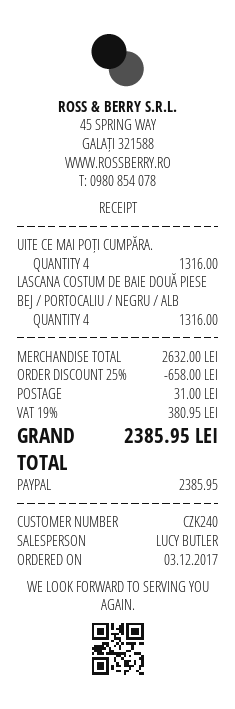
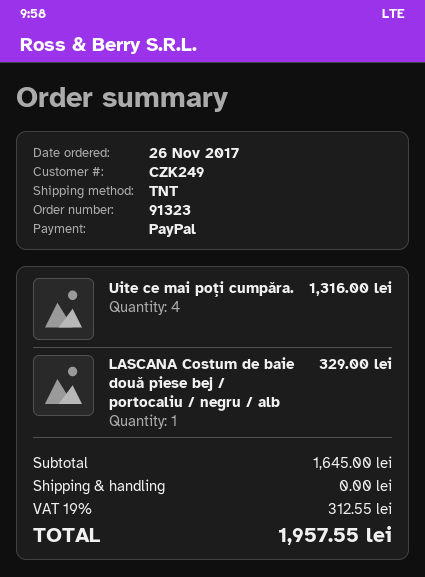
order date: 2017-12-03 -> 2017-11-26
customer number: CZK240 -> CZK249
LASCANA COSTUM DE BAIE DOUĂ PIESE BEJ / PORTOCALIU / NEGRU / ALB: 4 for 1316.00 -> 1 for 329.00
subtotal: 2632.00 -> 1645.00
discount: 25% = 658.00 -> none
shipping: 31.00 -> 0.00
tax: 19% = 380.95 -> 19% = 312.55
total: 2385.95 -> 1957.55

